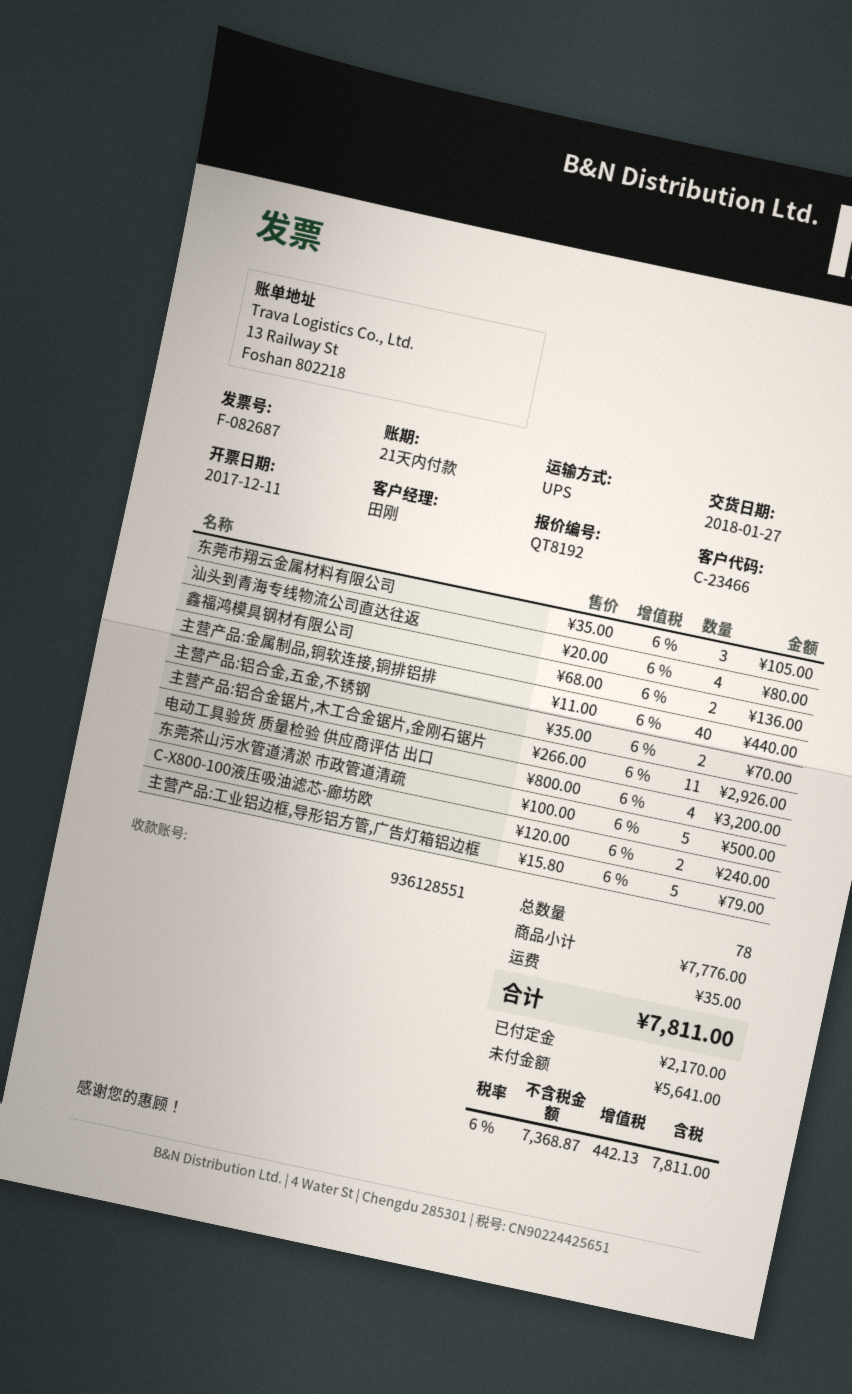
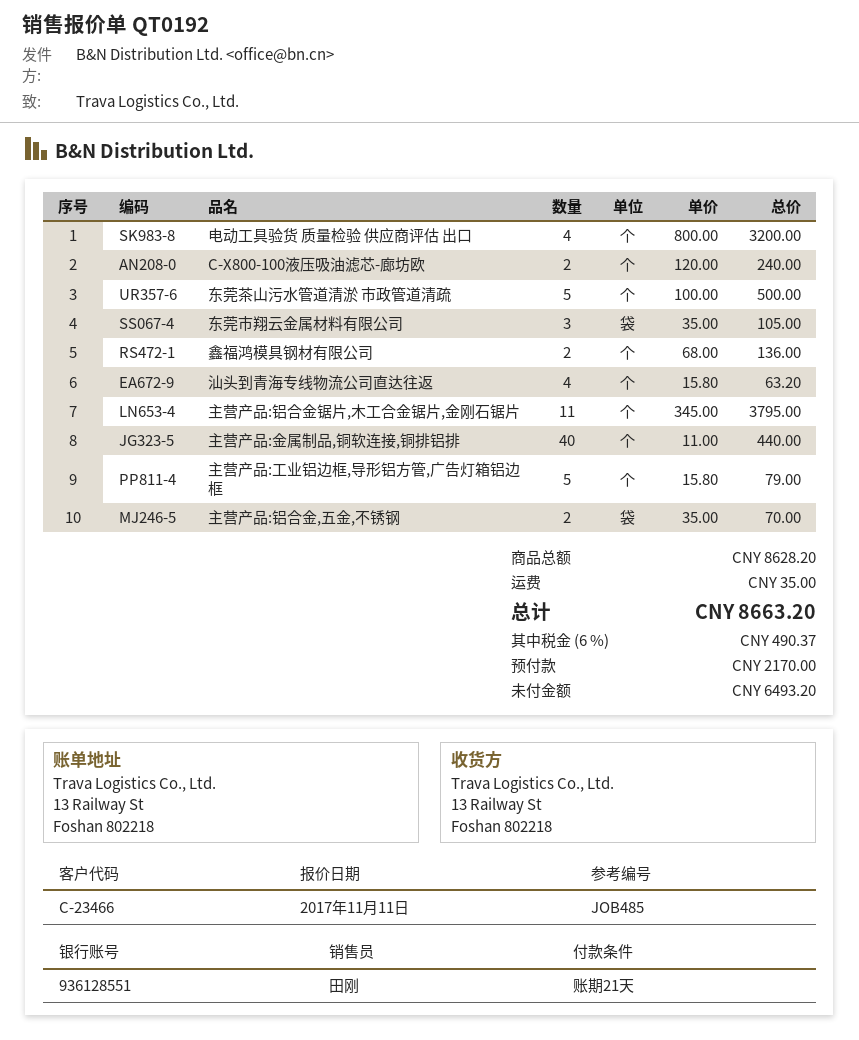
quote number: QT8192 -> QT0192
汕头到青海专线物流公司直达往返: 4 x 20.00 = 80.00 -> 4 x 15.80 = 63.20
主营产品:铝合金锯片,木工合金锯片,金刚石锯片: 11 x 266.00 = 2926.00 -> 11 x 345.00 = 3795.00
subtotal: 7776.00 -> 8628.20
tax: 6% = 442.13 -> 6% = 490.37
total: 7811.00 -> 8663.20
balance: 5641.00 -> 6493.20

